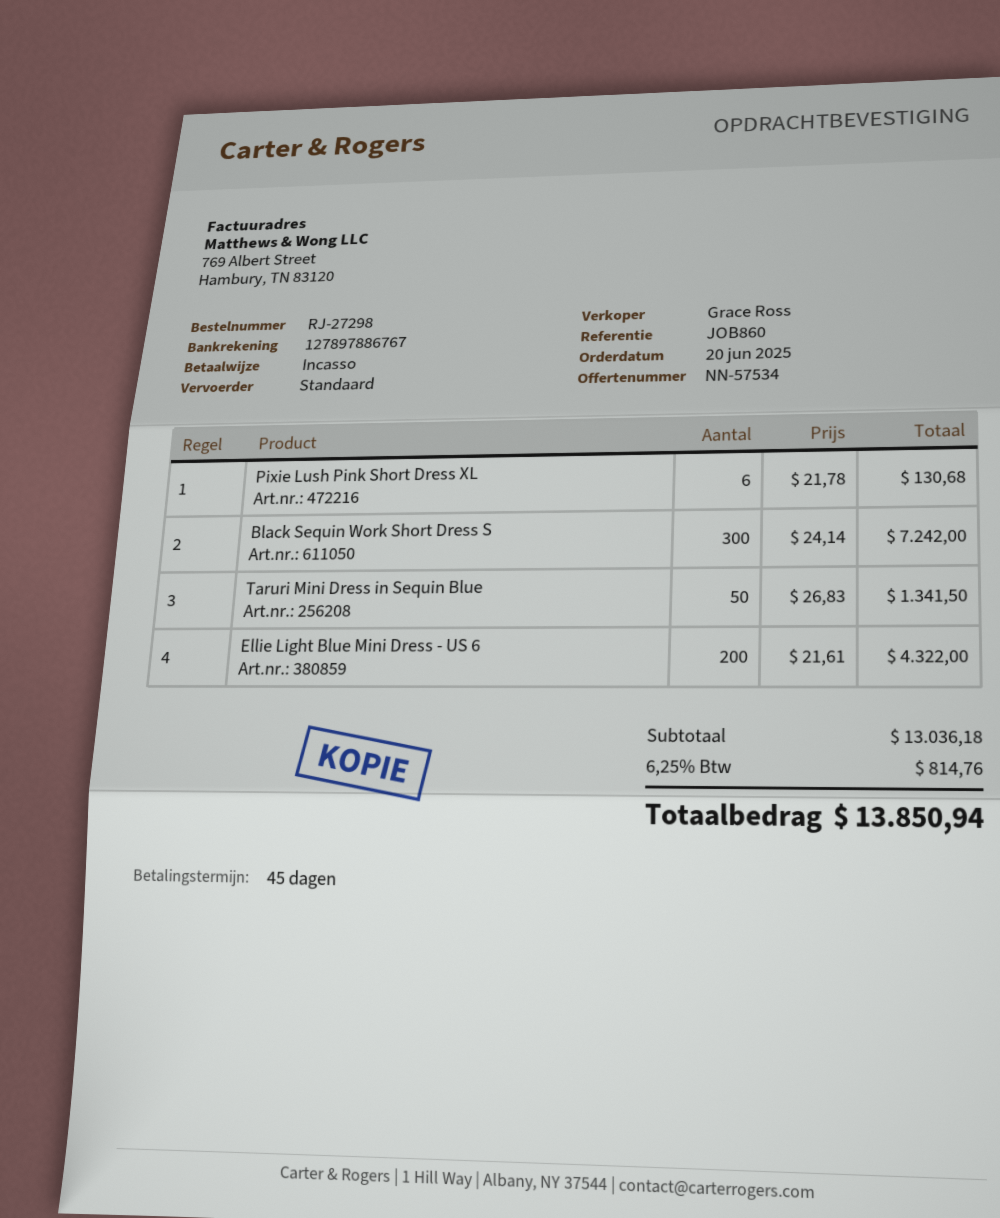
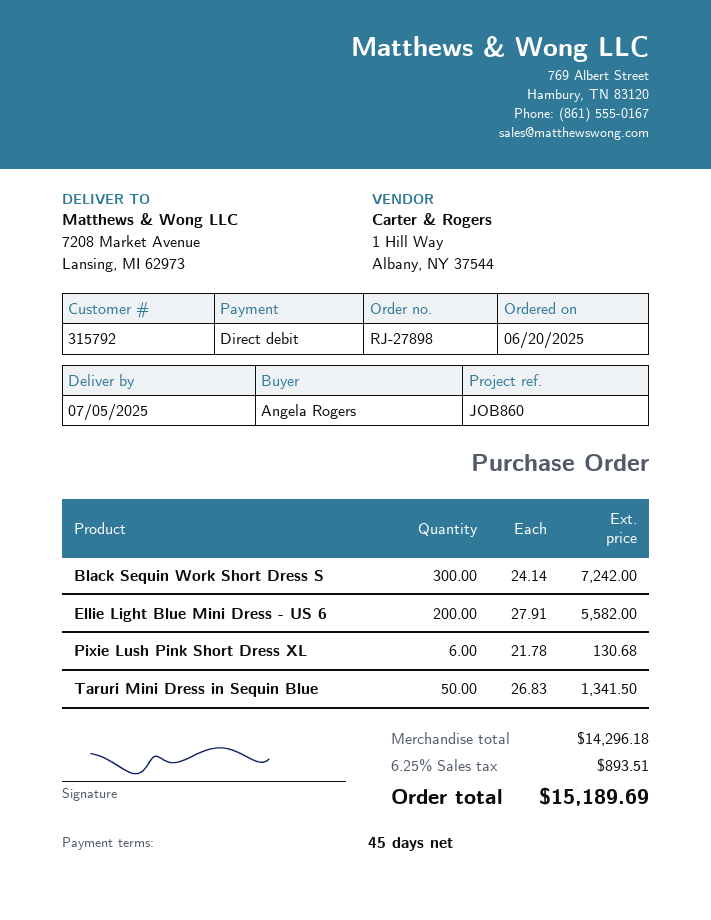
order number: RJ-27298 -> RJ-27898
Ellie Light Blue Mini Dress - US 6: 200 x 21.61 = 4322.00 -> 200 x 27.91 = 5582.00
subtotal: 13036.18 -> 14296.18
tax: 6.25% = 814.76 -> 6.25% = 893.51
total: 13850.94 -> 15189.69

